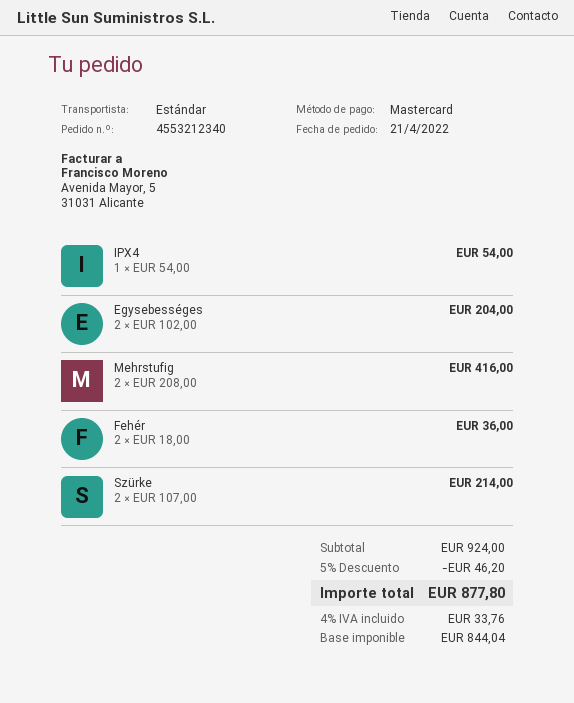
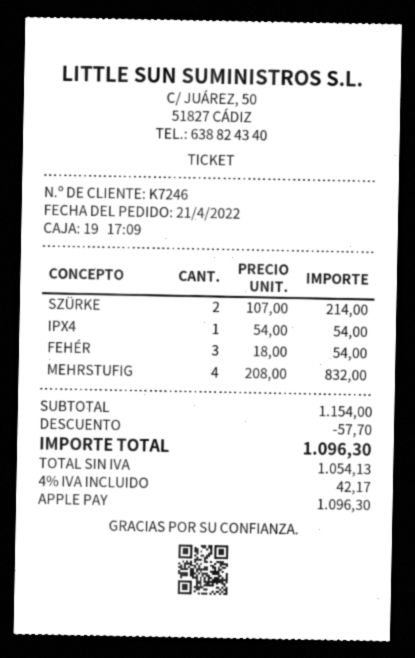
payment method: Mastercard -> Apple Pay
Egysebességes: 2 x 102.00 = 204.00 -> none
Mehrstufig: 2 x 208.00 = 416.00 -> 4 x 208.00 = 832.00
Fehér: 2 x 18.00 = 36.00 -> 3 x 18.00 = 54.00
subtotal: 924.00 -> 1154.00
discount: 46.20 -> 57.70
net: 844.04 -> 1054.13
tax: 4% = 33.76 -> 4% = 42.17
total: 877.80 -> 1096.30

